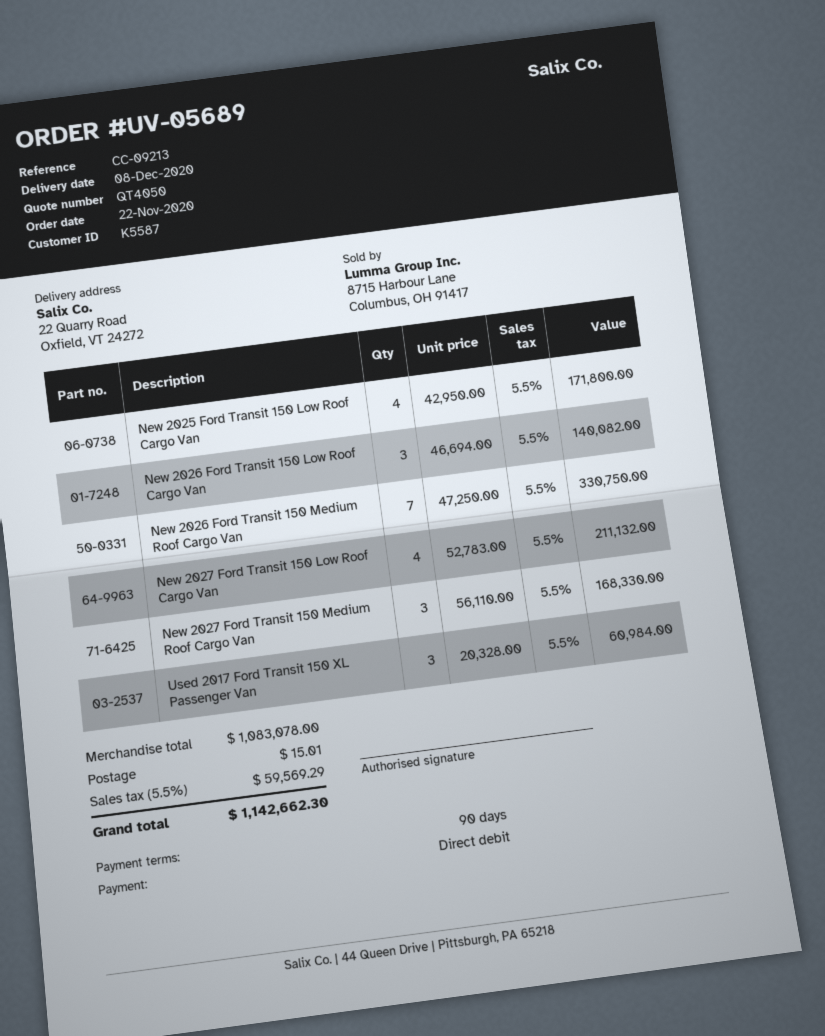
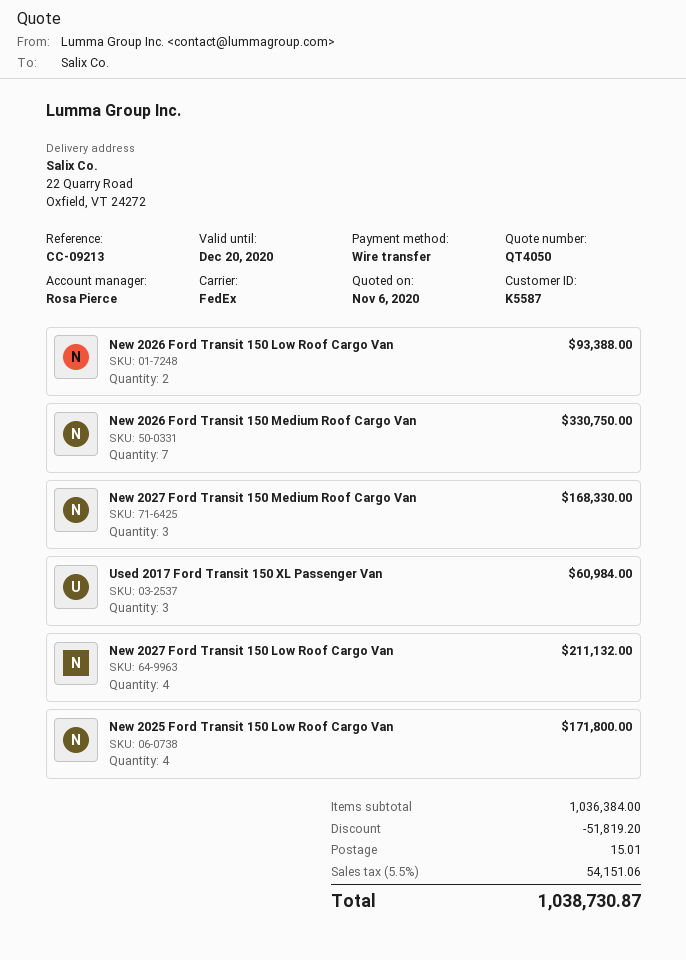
payment method: direct debit -> bank transfer
New 2026 Ford Transit 150 Low Roof Cargo Van: 3 for 140082.00 -> 2 for 93388.00
subtotal: 1083078.00 -> 1036384.00
discount: none -> 51819.20
tax: 5.5% = 59569.29 -> 5.5% = 54151.06
total: 1142662.30 -> 1038730.87

